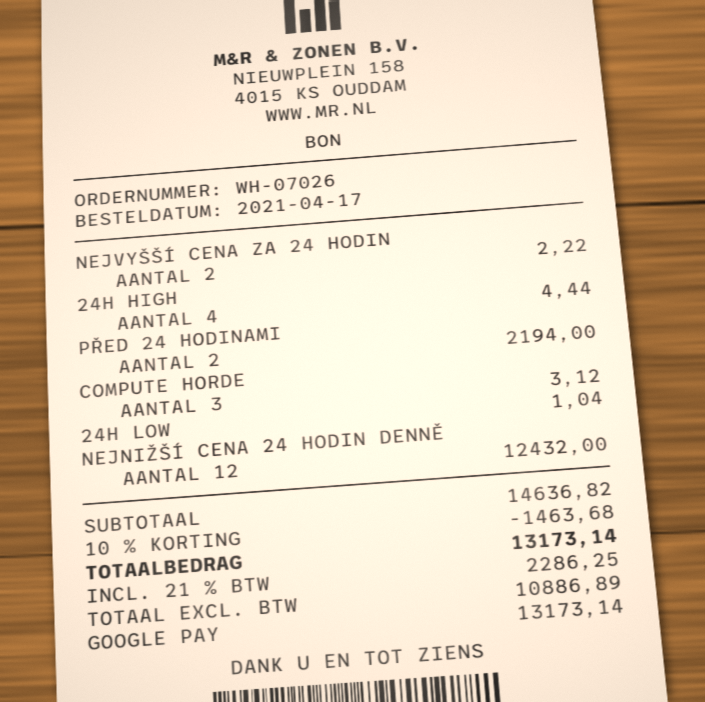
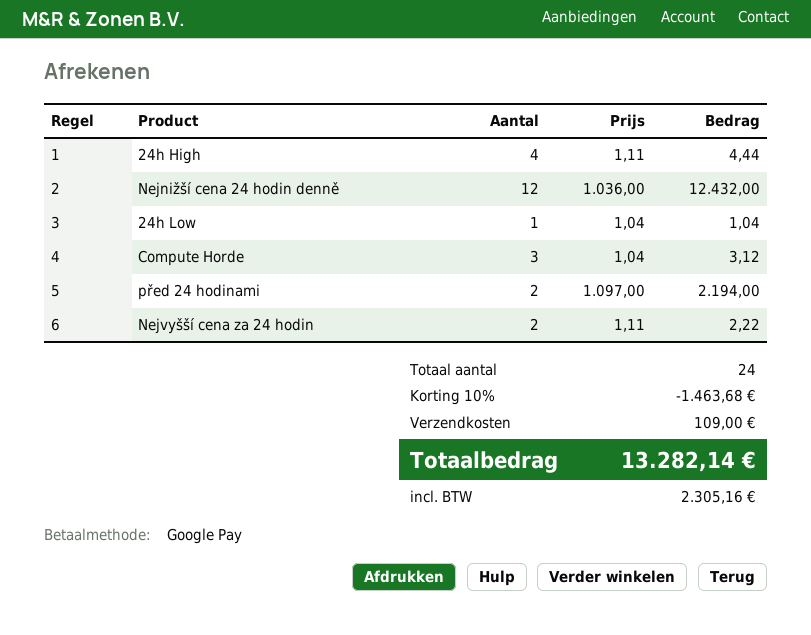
shipping: none -> 109.00
tax: 2286.25 -> 2305.16
total: 13173.14 -> 13282.14

